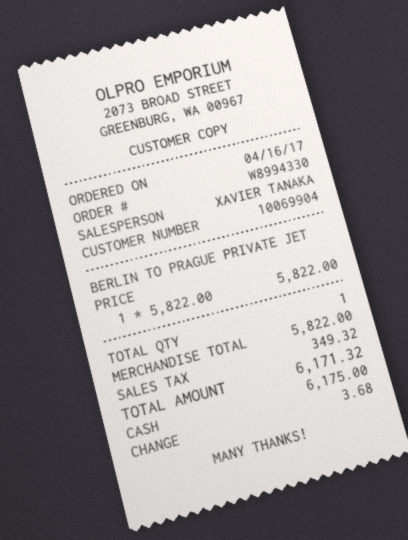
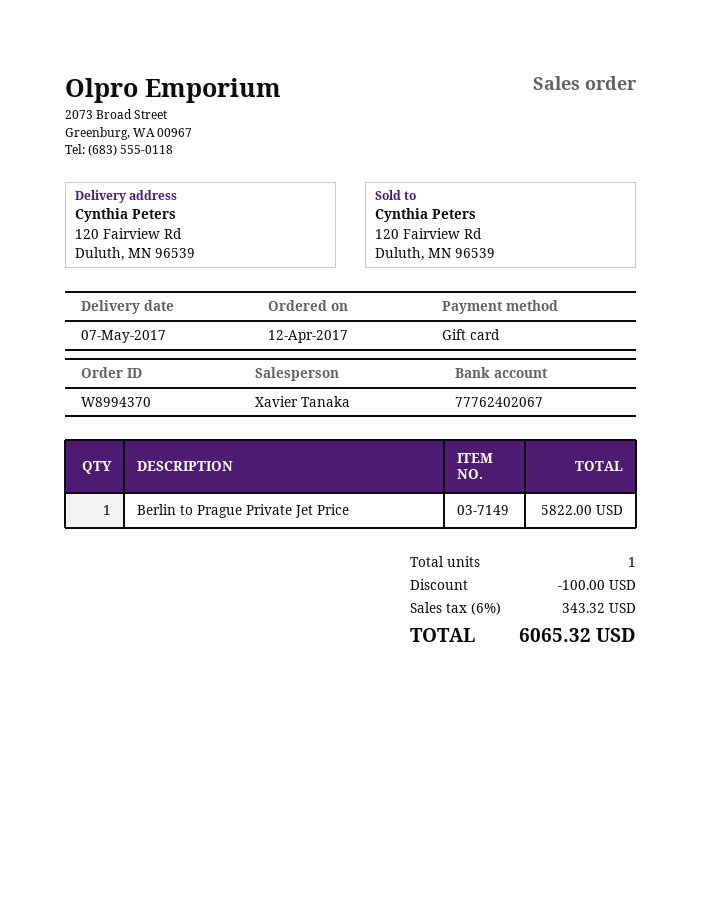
order number: W8994330 -> W8994370
order date: 2017-04-16 -> 2017-04-12
payment method: cash -> gift card
discount: none -> 100.00
tax: 349.32 -> 343.32
total: 6171.32 -> 6065.32

